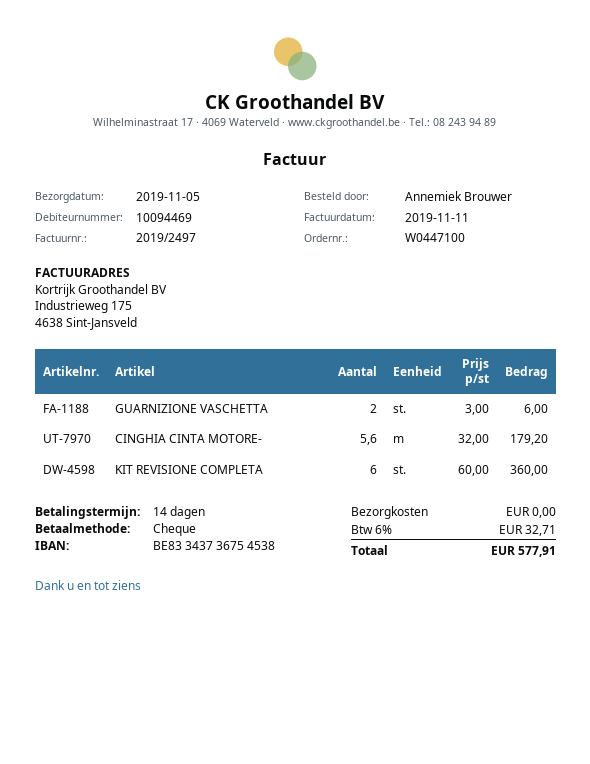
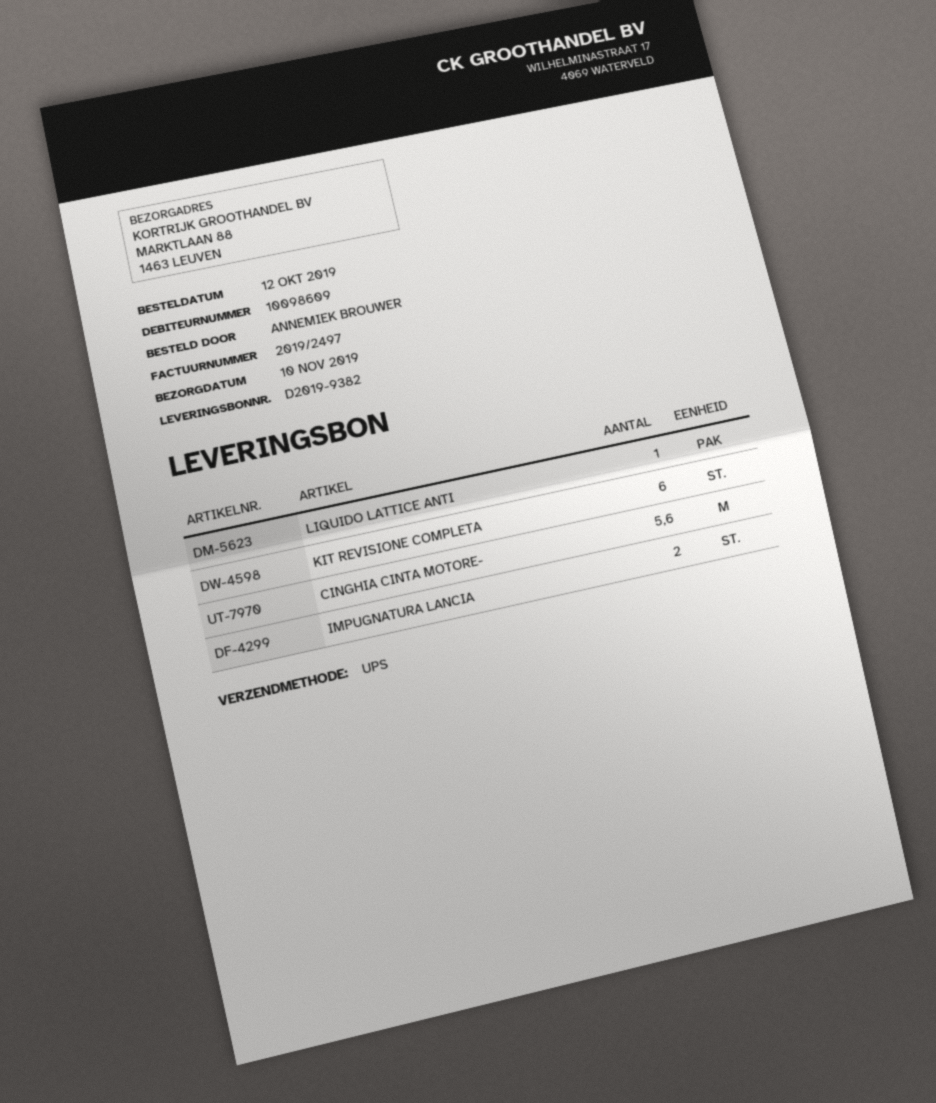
delivery date: 2019-11-05 -> 2019-11-10
customer number: 10094469 -> 10098609
GUARNIZIONE VASCHETTA: 2 -> none
LIQUIDO LATTICE ANTI: none -> 1
IMPUGNATURA LANCIA: none -> 2

